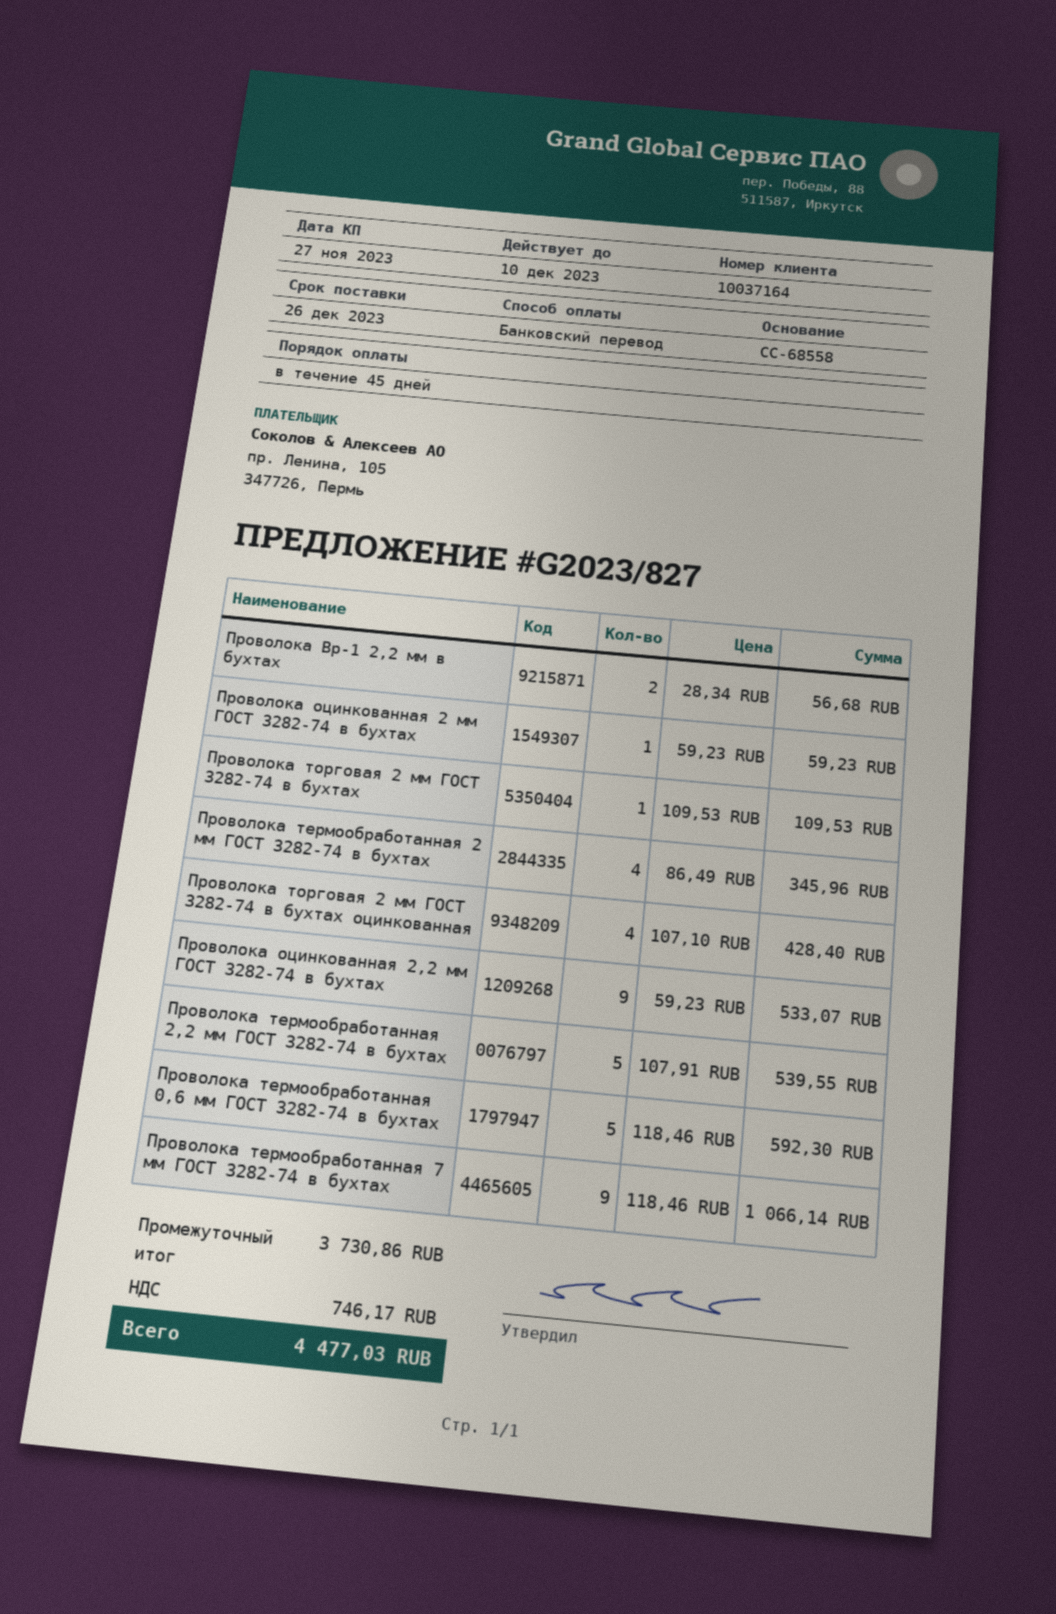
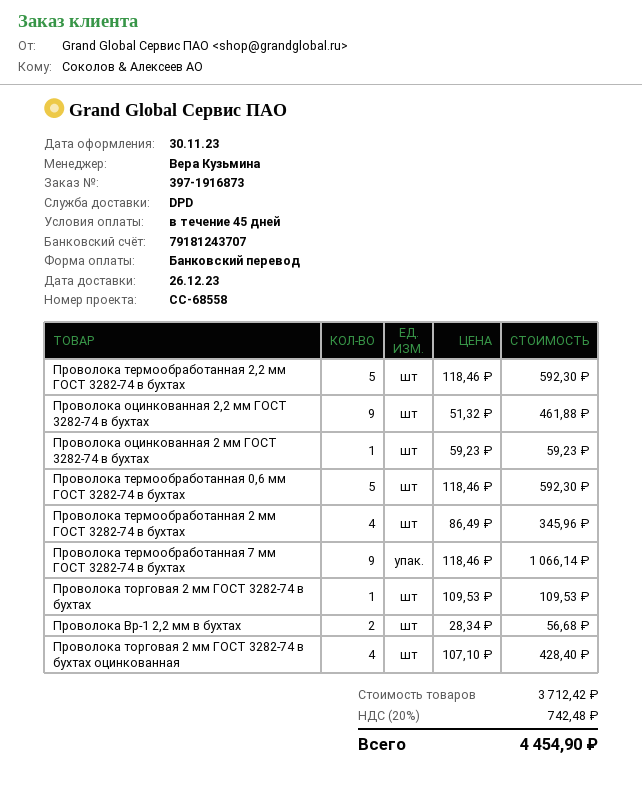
Проволока оцинкованная 2,2 мм ГОСТ 3282-74 в бухтах: 9 x 59.23 = 533.07 -> 9 x 51.32 = 461.88
Проволока термообработанная 2,2 мм ГОСТ 3282-74 в бухтах: 5 x 107.91 = 539.55 -> 5 x 118.46 = 592.30
subtotal: 3730.86 -> 3712.42
tax: 746.17 -> 742.48
total: 4477.03 -> 4454.90

